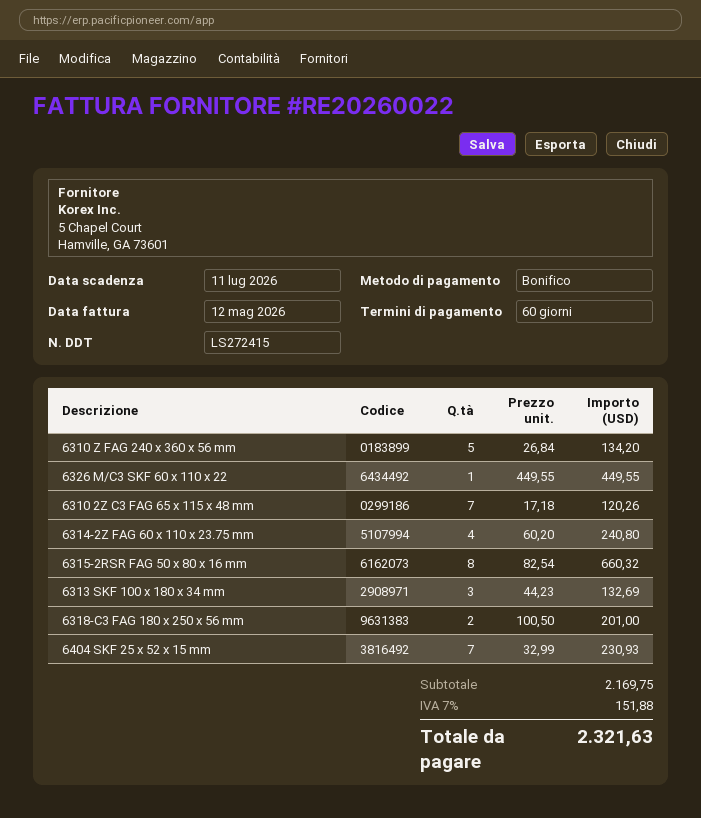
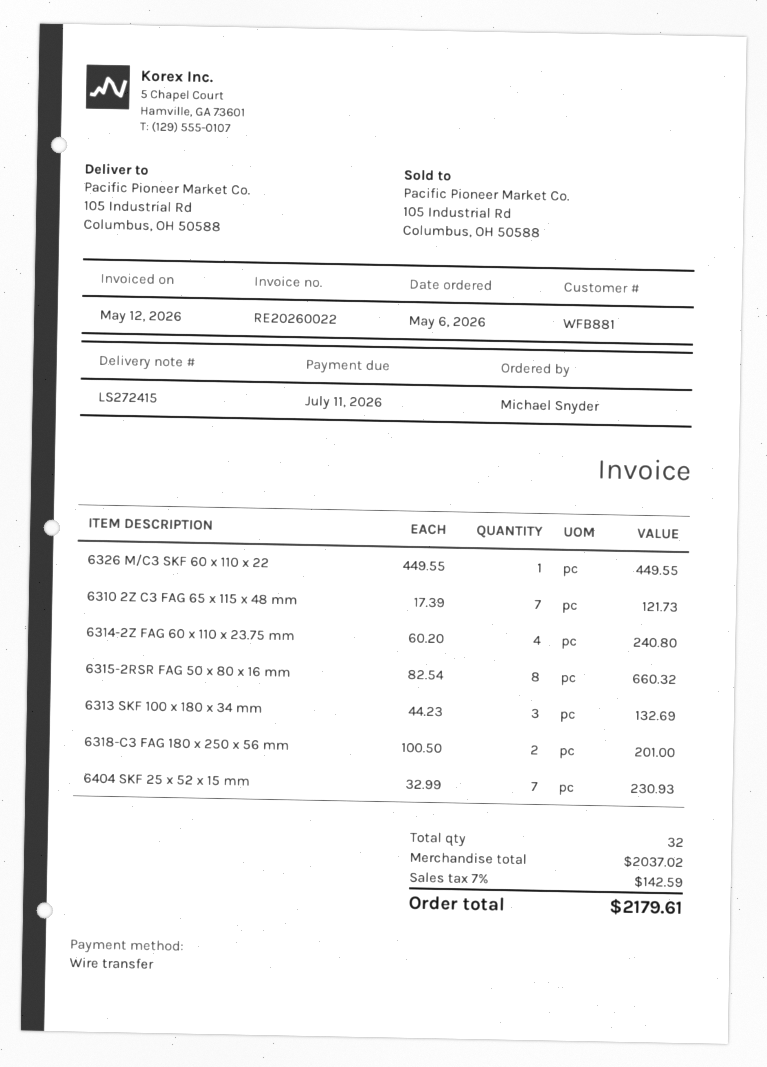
6310 Z FAG 240 x 360 x 56 mm: 5 x 26.84 = 134.20 -> none
6310 2Z C3 FAG 65 x 115 x 48 mm: 7 x 17.18 = 120.26 -> 7 x 17.39 = 121.73
subtotal: 2169.75 -> 2037.02
tax: 7% = 151.88 -> 7% = 142.59
total: 2321.63 -> 2179.61

